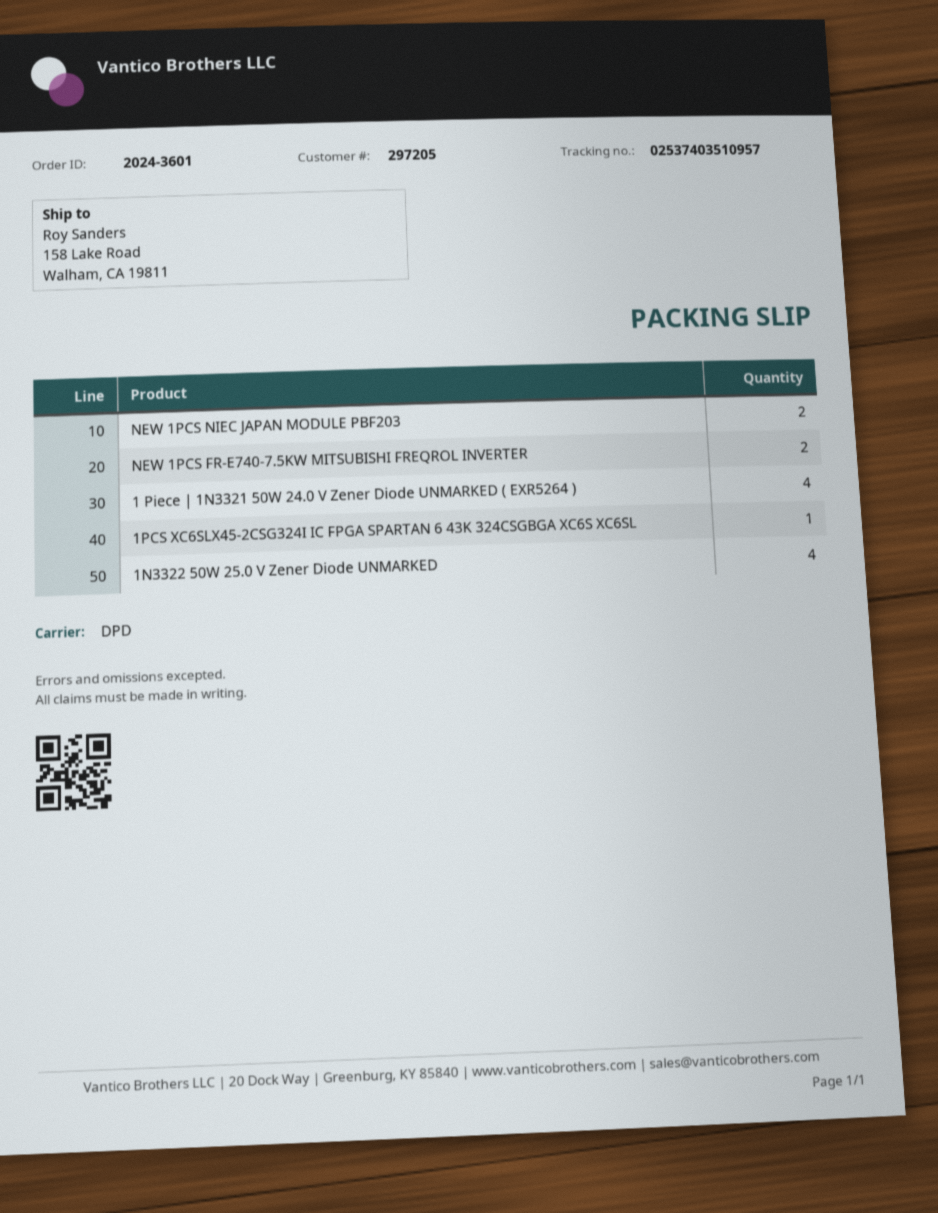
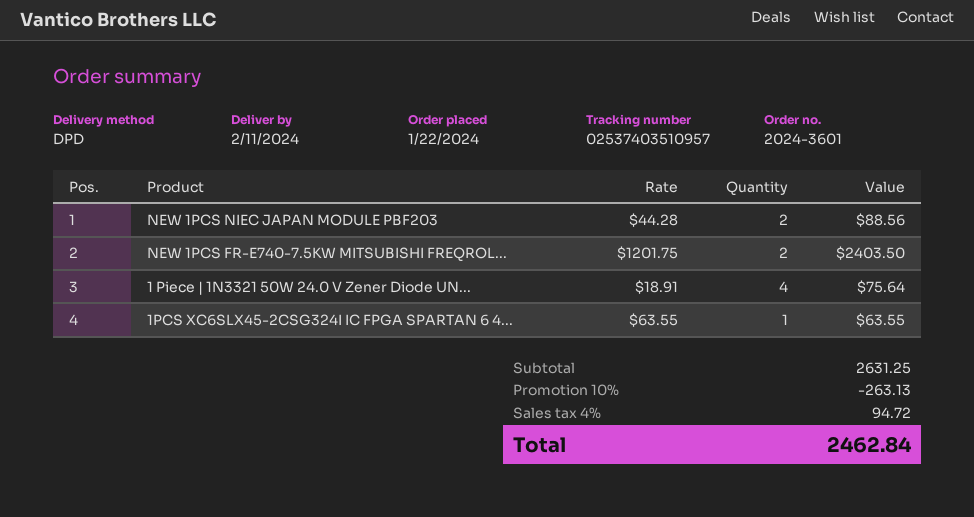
1N3322 50W 25.0 V Zener Diode UNMARKED: 4 -> none

